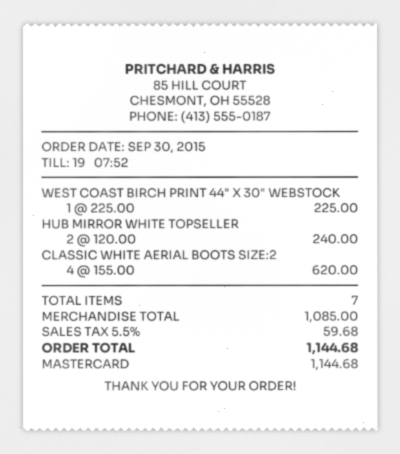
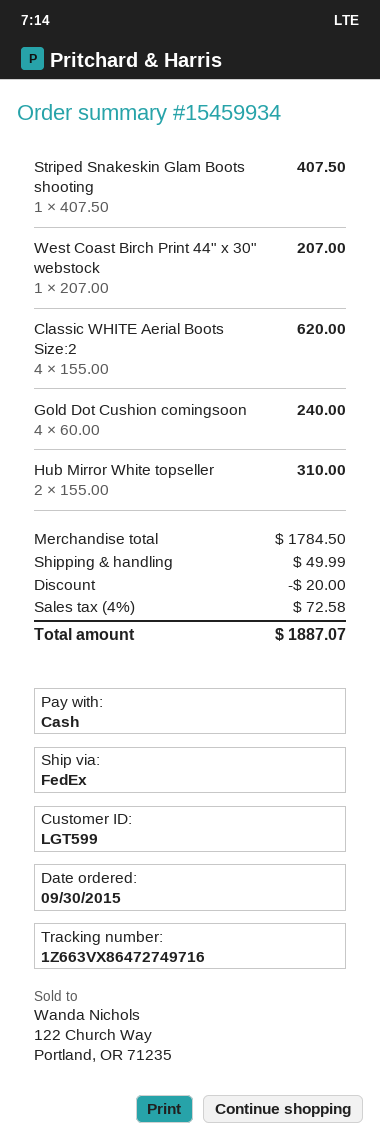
payment method: Mastercard -> cash
WEST COAST BIRCH PRINT 44" X 30" WEBSTOCK: 1 x 225.00 = 225.00 -> 1 x 207.00 = 207.00
HUB MIRROR WHITE TOPSELLER: 2 x 120.00 = 240.00 -> 2 x 155.00 = 310.00
Striped Snakeskin Glam Boots shooting: none -> 1 x 407.50 = 407.50
Gold Dot Cushion comingsoon: none -> 4 x 60.00 = 240.00
subtotal: 1085.00 -> 1784.50
discount: none -> 20.00
shipping: none -> 49.99
tax: 5.5% = 59.68 -> 4% = 72.58
total: 1144.68 -> 1887.07

